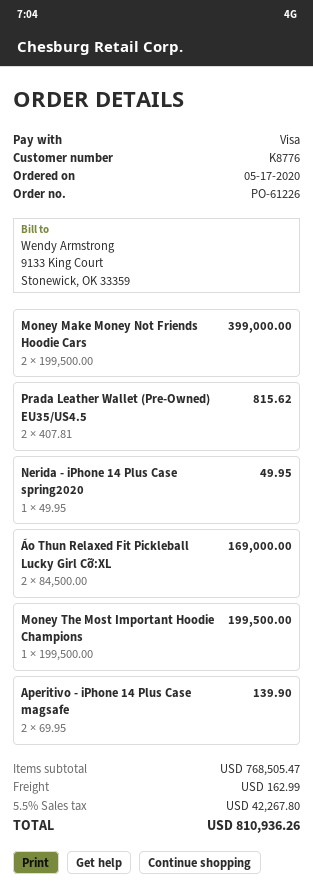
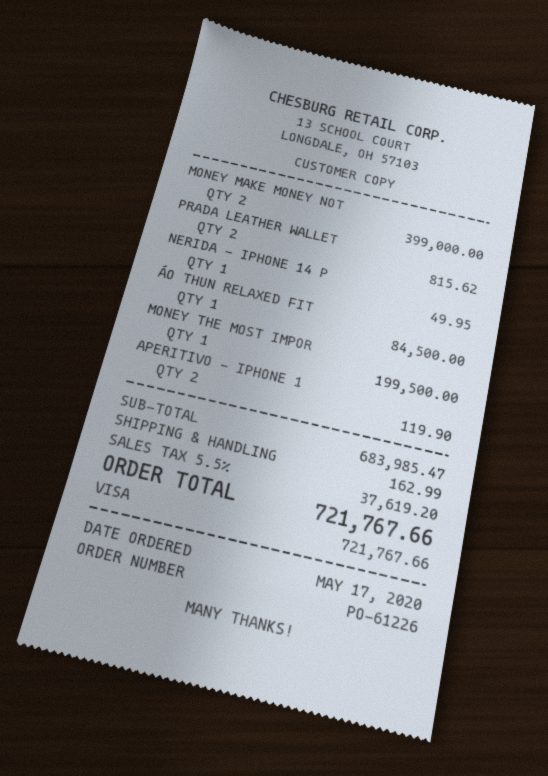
Áo Thun Relaxed Fit Pickleball Lucky Girl Cỡ:XL: 2 for 169000.00 -> 1 for 84500.00
Aperitivo - iPhone 14 Plus Case magsafe: 2 for 139.90 -> 2 for 119.90
subtotal: 768505.47 -> 683985.47
tax: 5.5% = 42267.80 -> 5.5% = 37619.20
total: 810936.26 -> 721767.66

